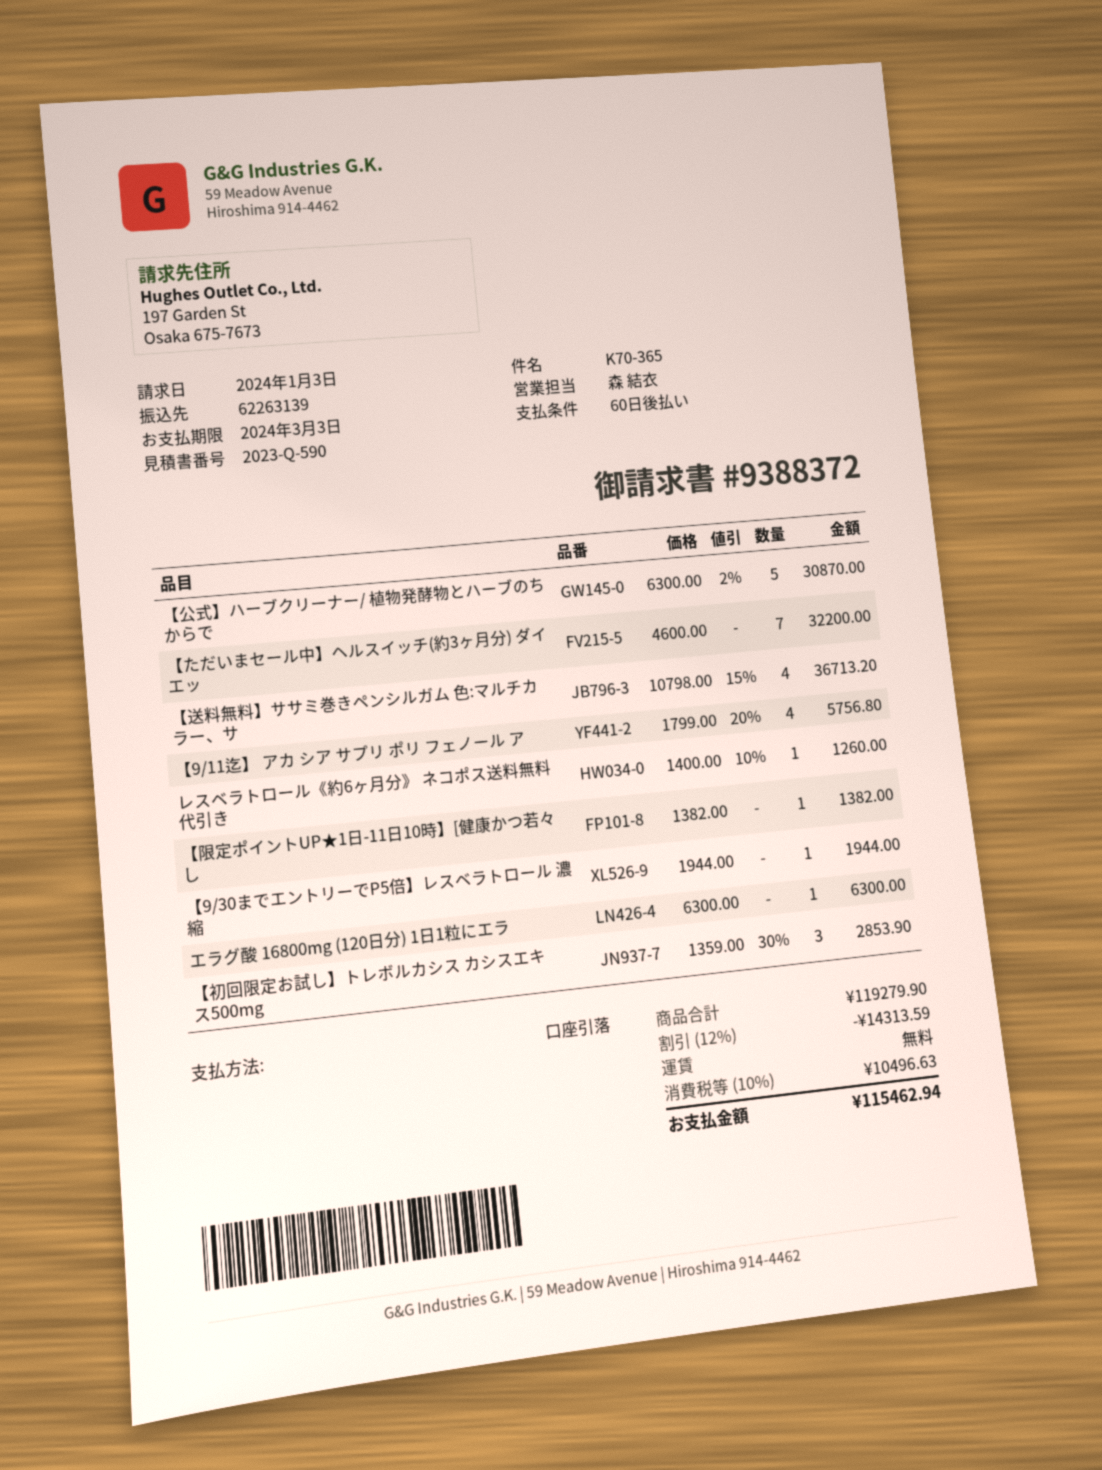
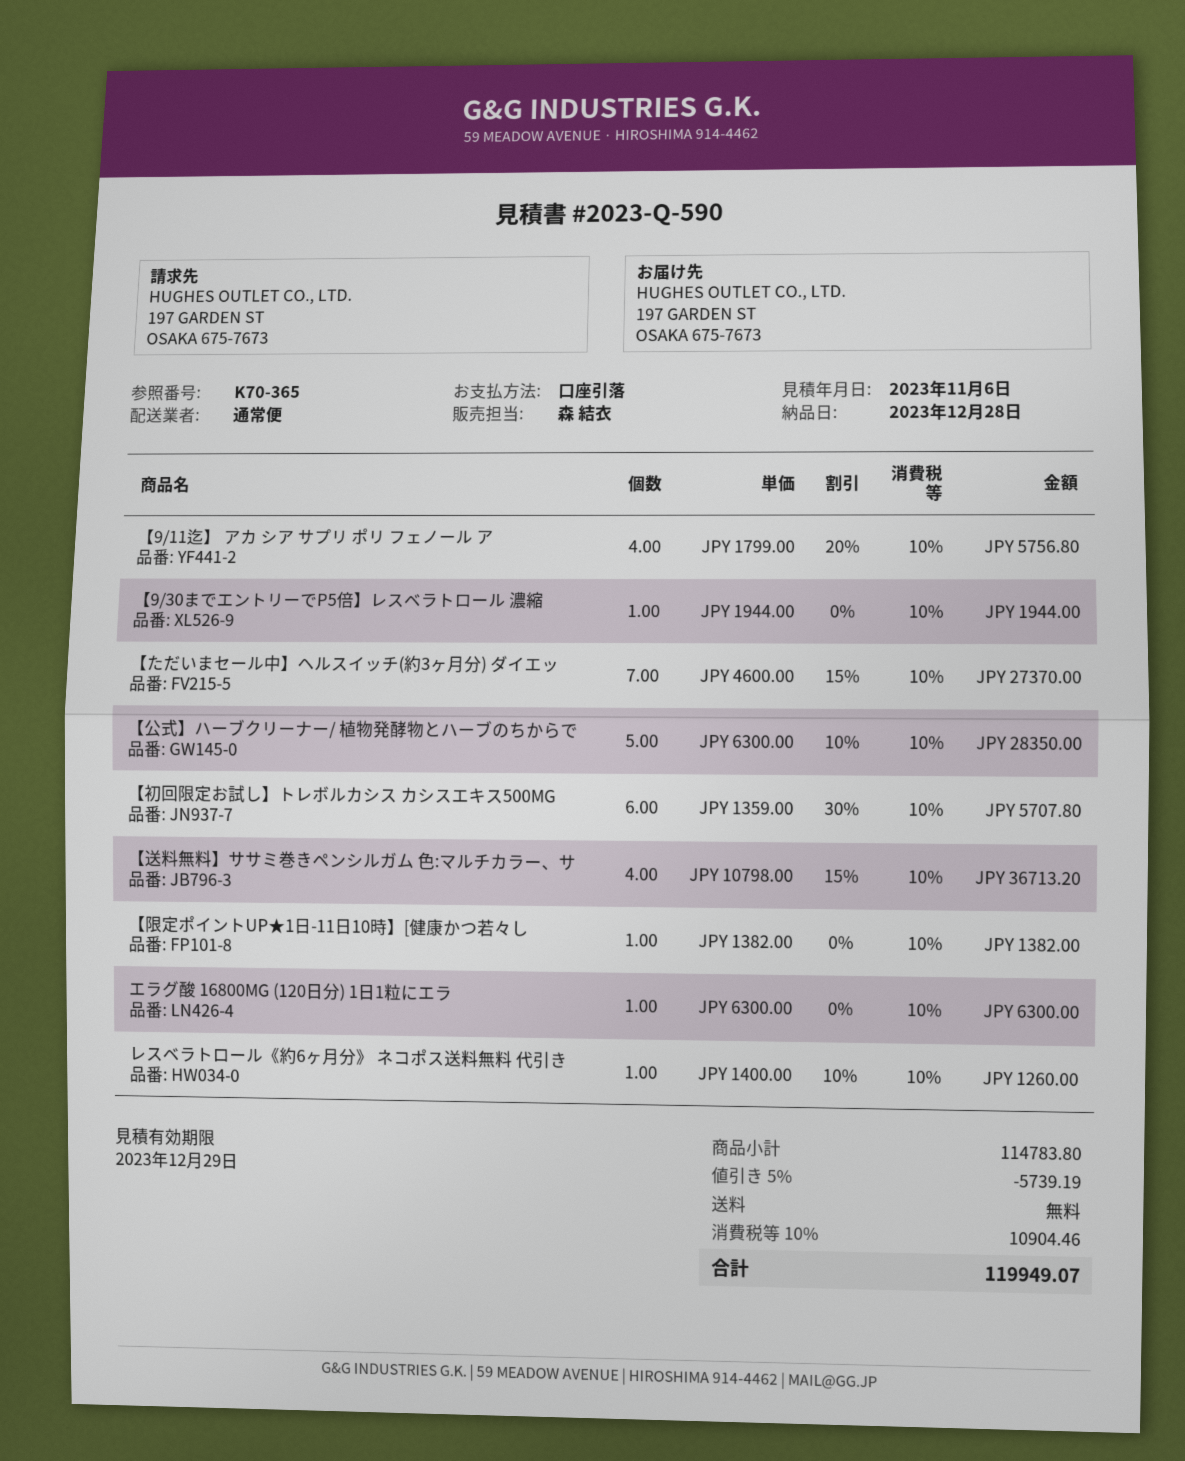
【公式】ハーブクリーナー/ 植物発酵物とハーブのちからで: 5 x 6300.00 - 2% = 30870.00 -> 5 x 6300.00 - 10% = 28350.00
【ただいまセール中】ヘルスイッチ(約3ヶ月分) ダイエッ: 7 x 4600.00 = 32200.00 -> 7 x 4600.00 - 15% = 27370.00
【初回限定お試し】トレボルカシス カシスエキス500mg: 3 x 1359.00 - 30% = 2853.90 -> 6 x 1359.00 - 30% = 5707.80
subtotal: 119279.90 -> 114783.80
discount: 12% = 14313.59 -> 5% = 5739.19
tax: 10% = 10496.63 -> 10% = 10904.46
total: 115462.94 -> 119949.07

